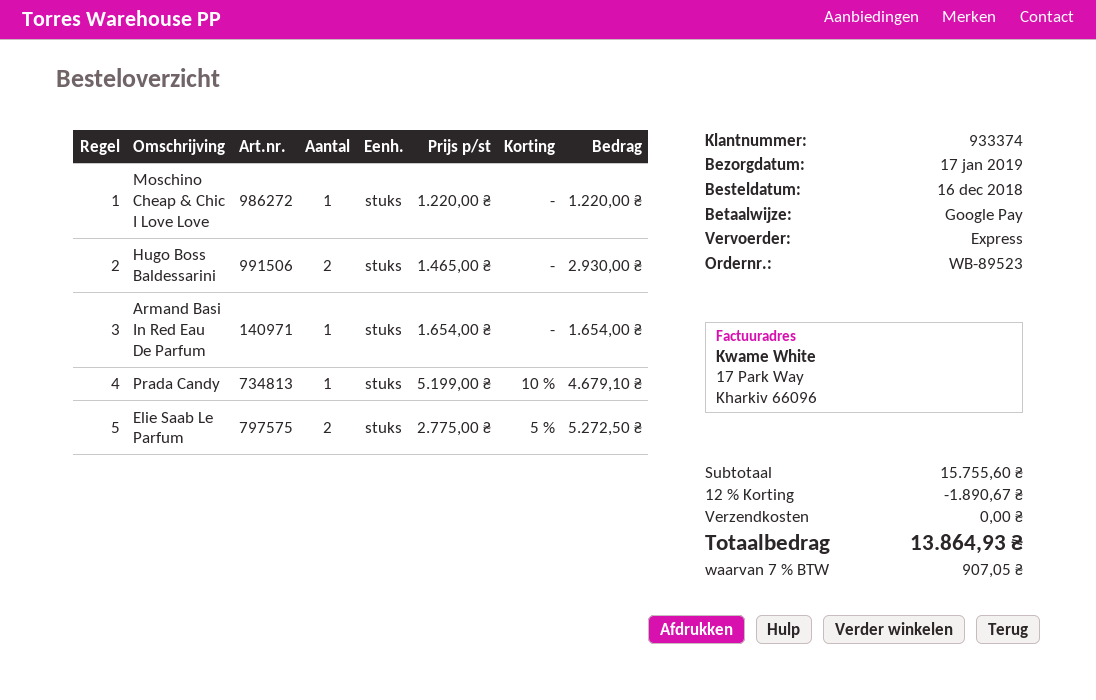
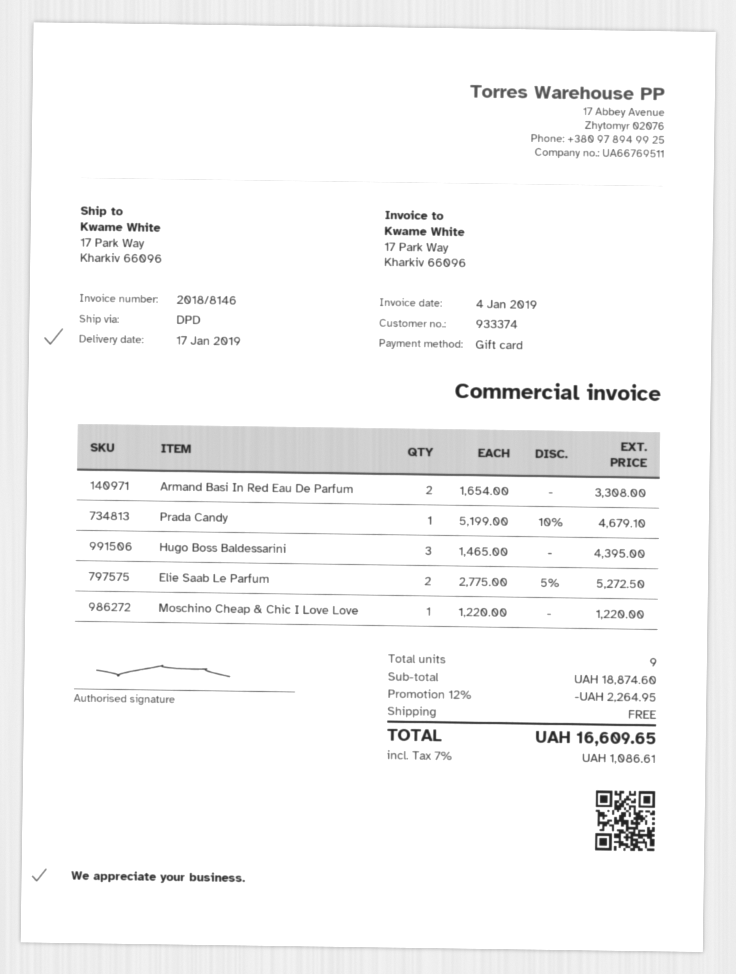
payment method: Google Pay -> gift card
shipping method: express -> DPD
Hugo Boss Baldessarini: 2 x 1465.00 = 2930.00 -> 3 x 1465.00 = 4395.00
Armand Basi In Red Eau De Parfum: 1 x 1654.00 = 1654.00 -> 2 x 1654.00 = 3308.00
subtotal: 15755.60 -> 18874.60
discount: 12% = 1890.67 -> 12% = 2264.95
tax: 7% = 907.05 -> 7% = 1086.61
total: 13864.93 -> 16609.65

